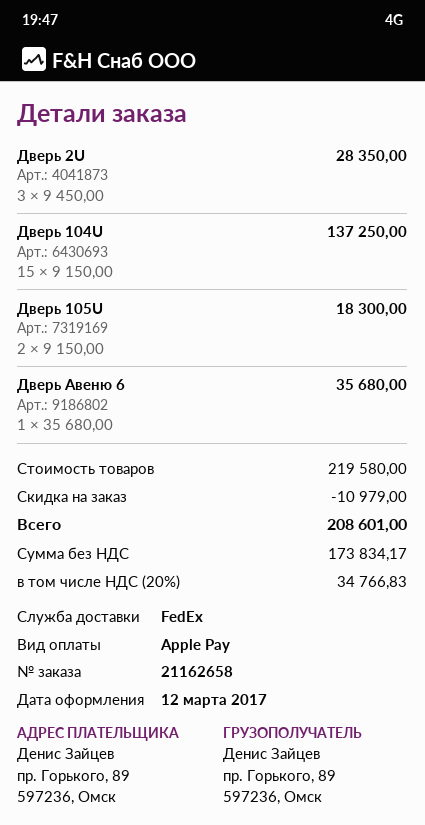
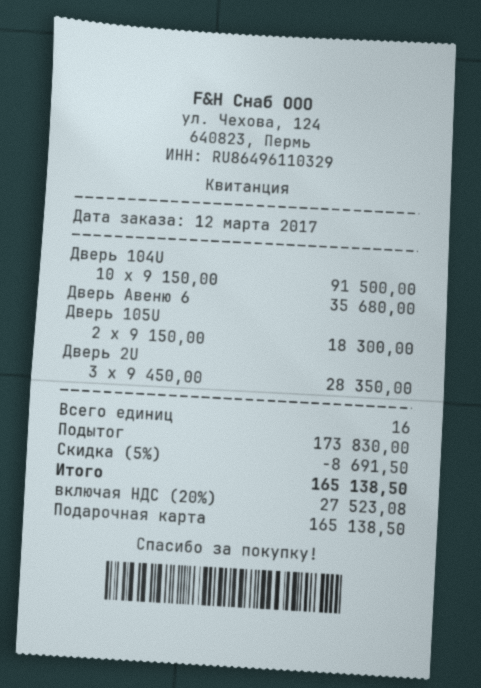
payment method: Apple Pay -> gift card
Дверь 104U: 15 x 9150.00 = 137250.00 -> 10 x 9150.00 = 91500.00
subtotal: 219580.00 -> 173830.00
discount: 10979.00 -> 8691.50
tax: 20% = 34766.83 -> 20% = 27523.08
total: 208601.00 -> 165138.50

